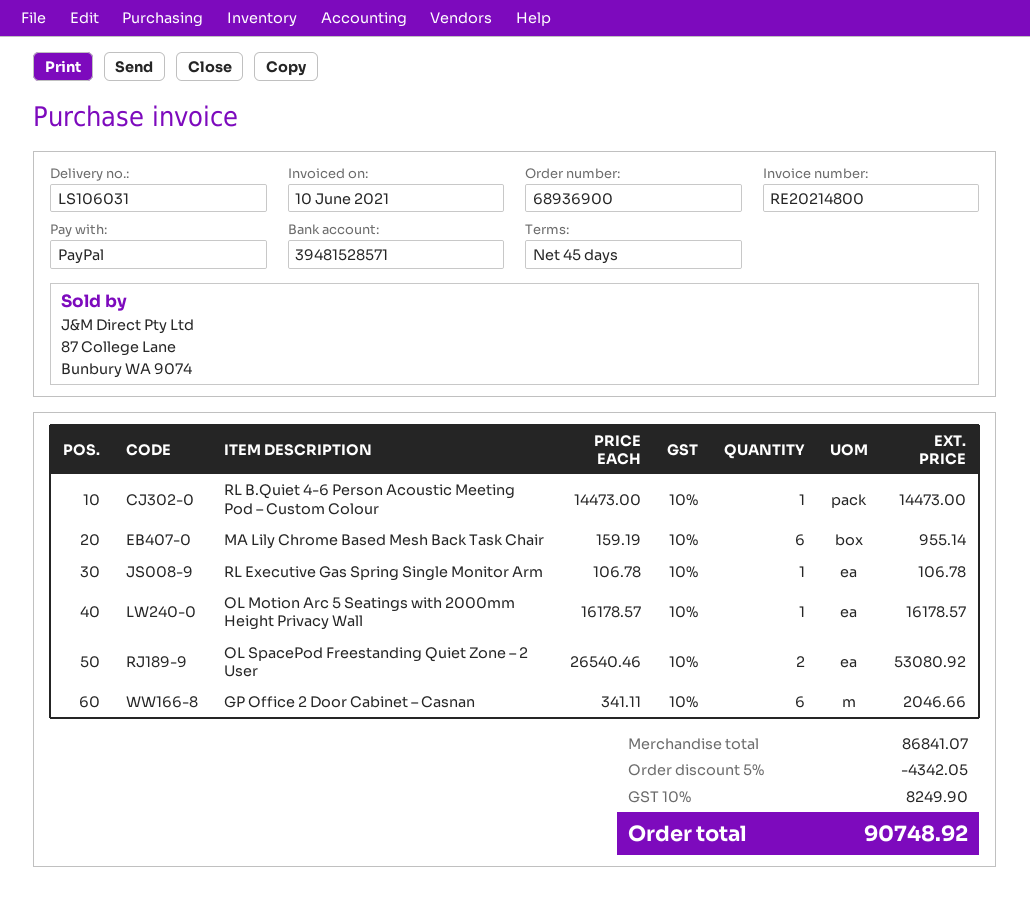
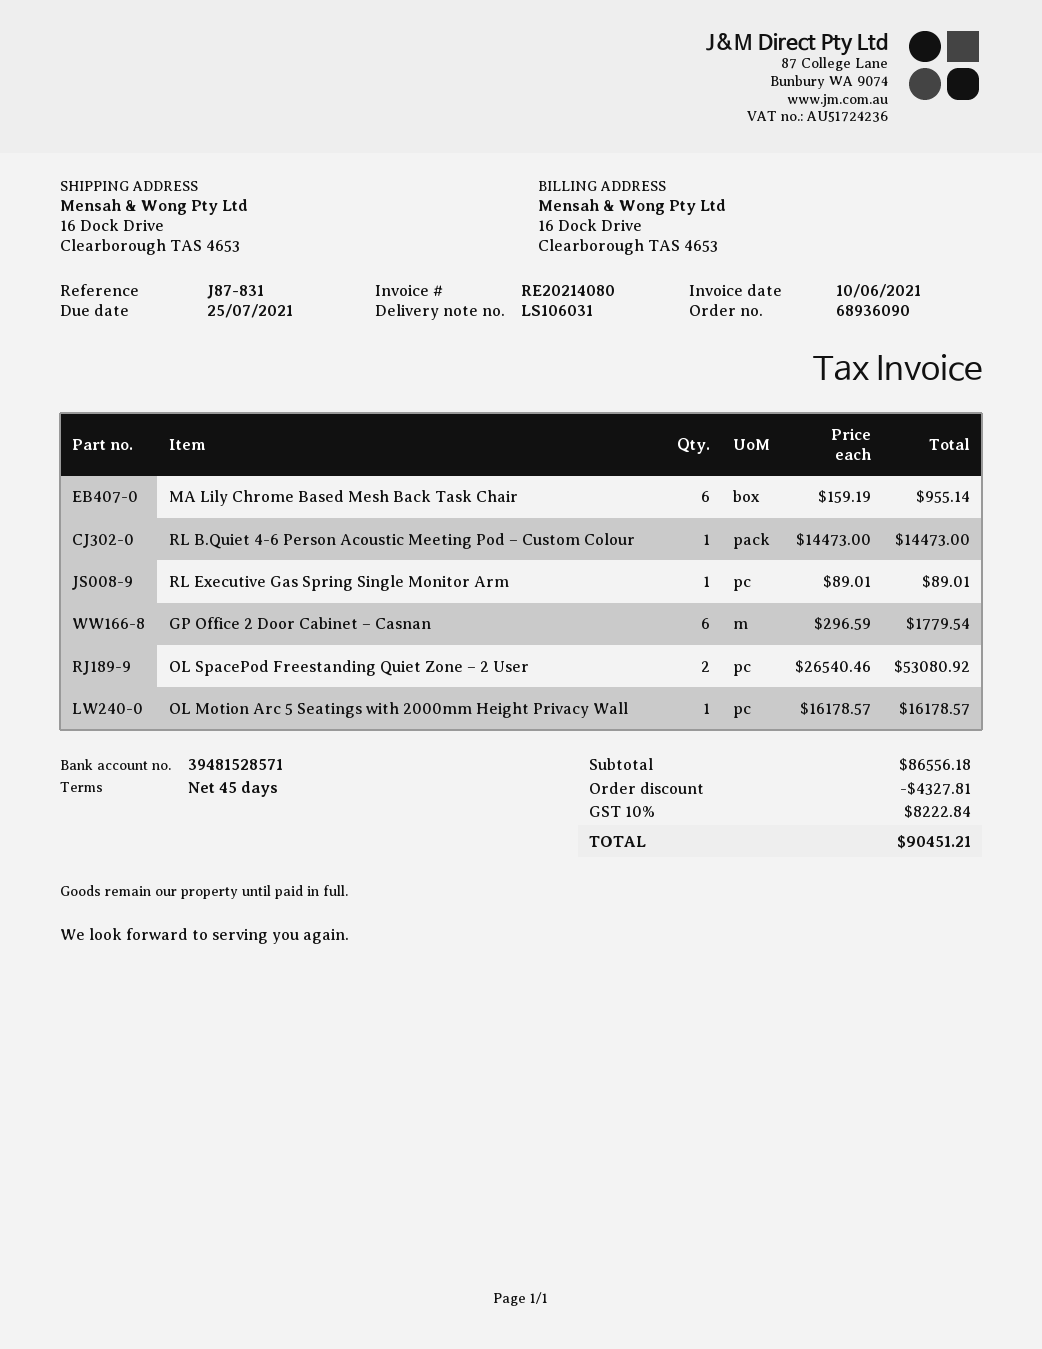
order number: 68936900 -> 68936090
invoice number: RE20214800 -> RE20214080
RL Executive Gas Spring Single Monitor Arm: 1 x 106.78 = 106.78 -> 1 x 89.01 = 89.01
GP Office 2 Door Cabinet – Casnan: 6 x 341.11 = 2046.66 -> 6 x 296.59 = 1779.54
subtotal: 86841.07 -> 86556.18
discount: 4342.05 -> 4327.81
tax: 10% = 8249.90 -> 10% = 8222.84
total: 90748.92 -> 90451.21

